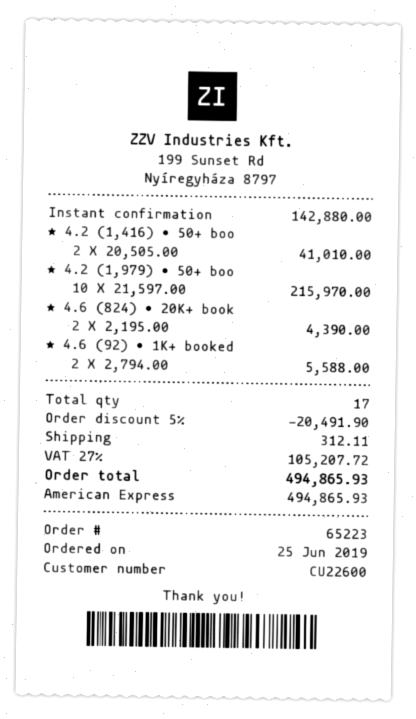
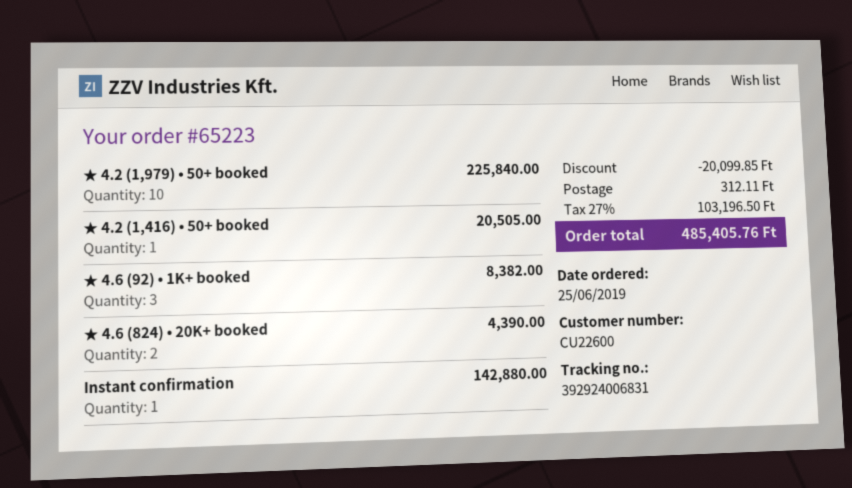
★ 4.2 (1,416) • 50+ boo: 2 for 41010.00 -> 1 for 20505.00
★ 4.2 (1,979) • 50+ boo: 10 for 215970.00 -> 10 for 225840.00
★ 4.6 (92) • 1K+ booked: 2 for 5588.00 -> 3 for 8382.00
discount: 20491.90 -> 20099.85
tax: 27% = 105207.72 -> 27% = 103196.50
total: 494865.93 -> 485405.76

